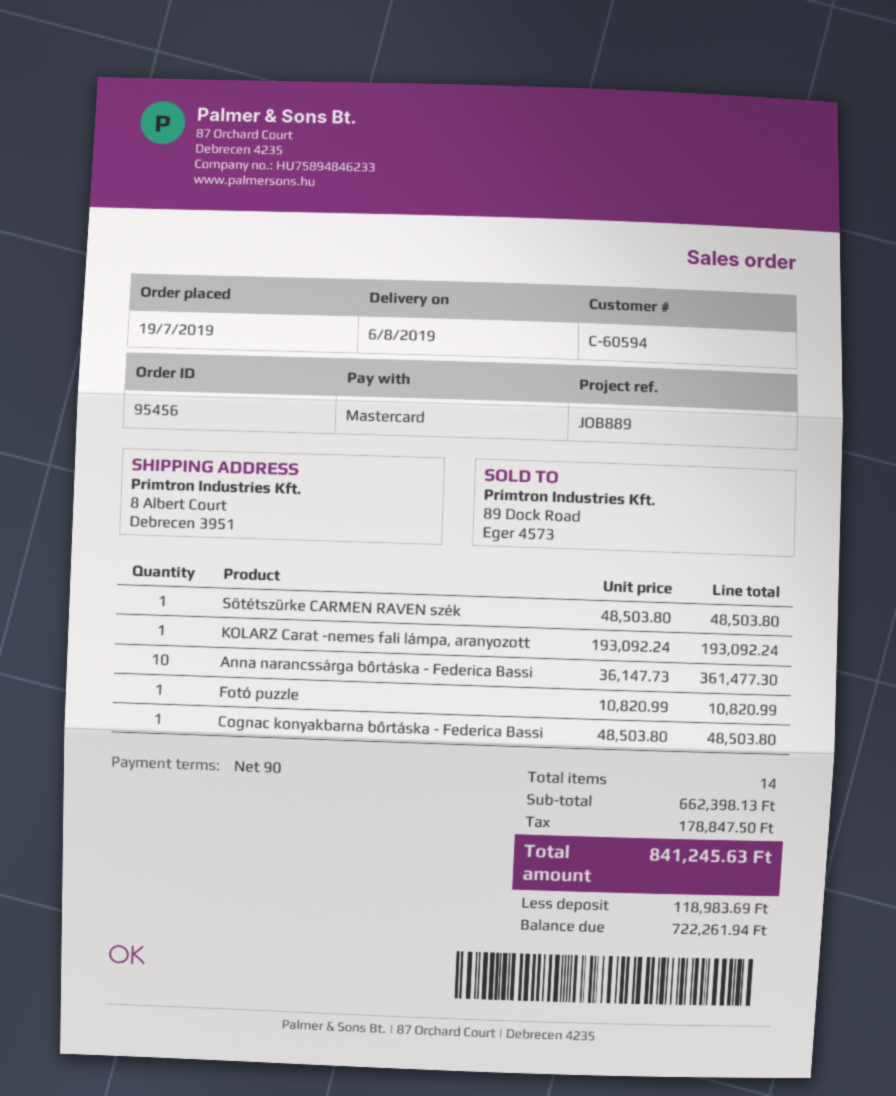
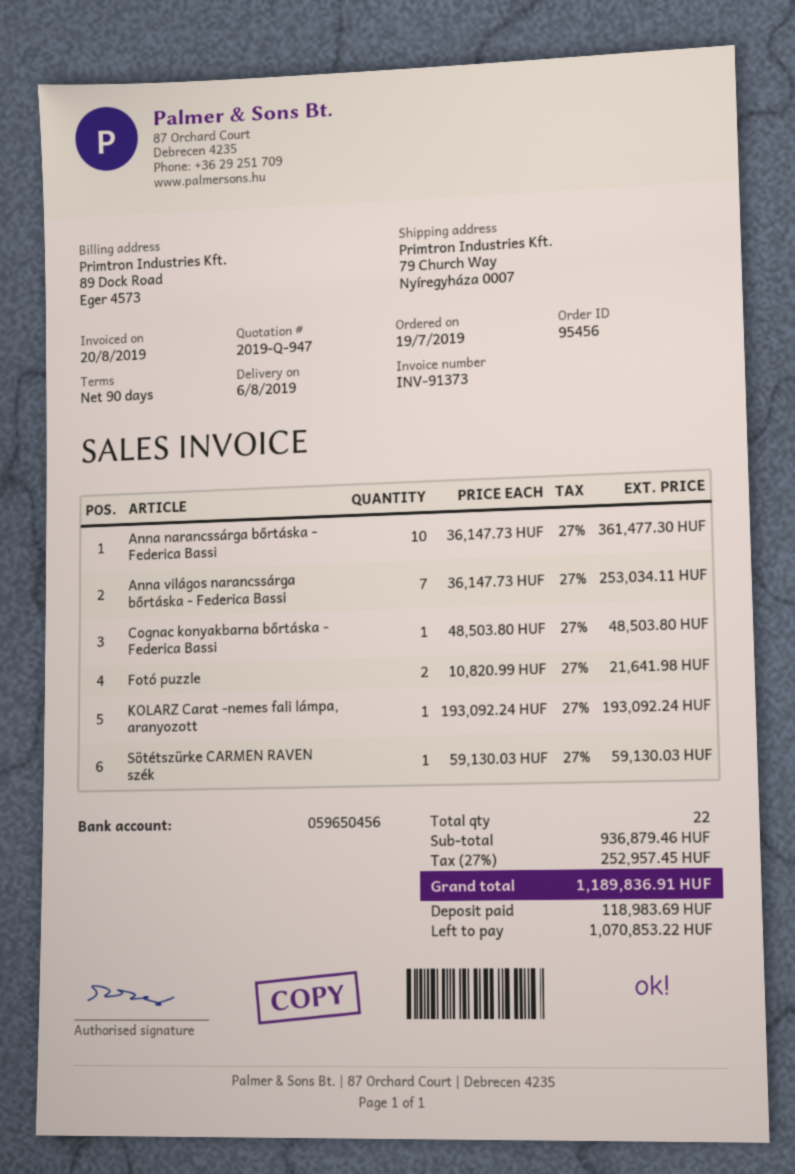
ship to: 8 Albert Court, Debrecen 3951 -> 79 Church Way, Nyíregyháza 0007
Sötétszürke CARMEN RAVEN szék: 1 x 48503.80 = 48503.80 -> 1 x 59130.03 = 59130.03
Fotó puzzle: 1 x 10820.99 = 10820.99 -> 2 x 10820.99 = 21641.98
Anna világos narancssárga bőrtáska - Federica Bassi: none -> 7 x 36147.73 = 253034.11
total quantity: 14 -> 22
subtotal: 662398.13 -> 936879.46
tax: 178847.50 -> 252957.45
total: 841245.63 -> 1189836.91
balance: 722261.94 -> 1070853.22

